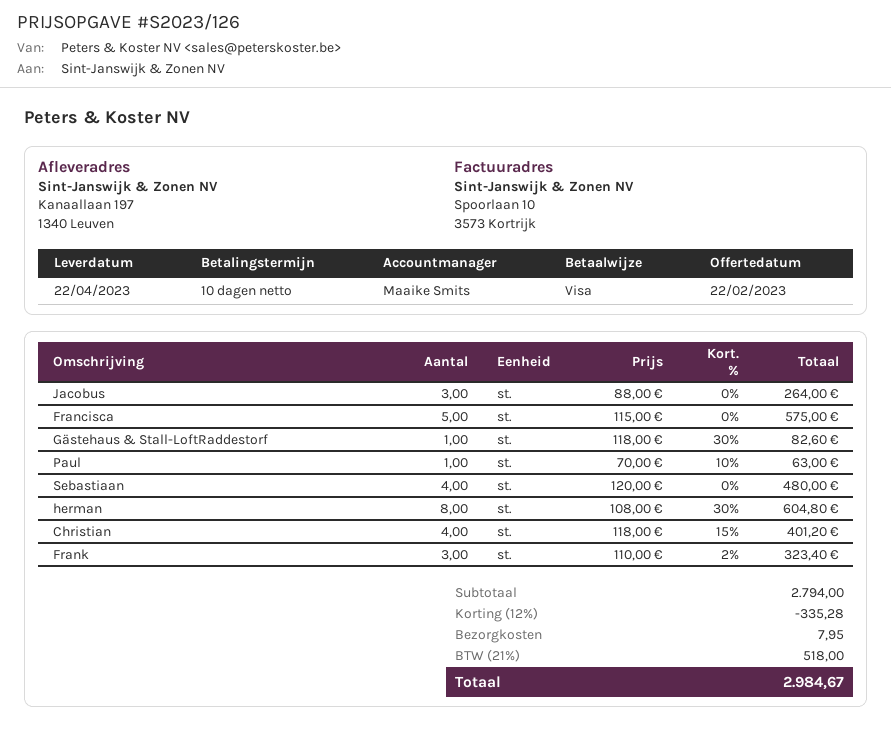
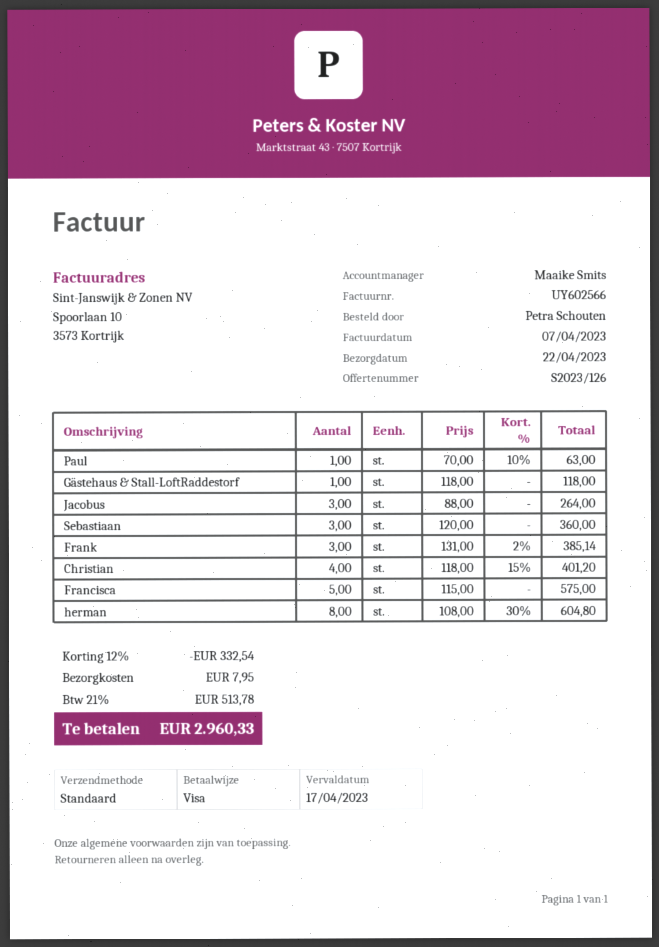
Gästehaus & Stall-LoftRaddestorf: 1 x 118.00 - 30% = 82.60 -> 1 x 118.00 = 118.00
Sebastiaan: 4 x 120.00 = 480.00 -> 3 x 120.00 = 360.00
Frank: 3 x 110.00 - 2% = 323.40 -> 3 x 131.00 - 2% = 385.14
discount: 12% = 335.28 -> 12% = 332.54
tax: 21% = 518.00 -> 21% = 513.78
total: 2984.67 -> 2960.33

